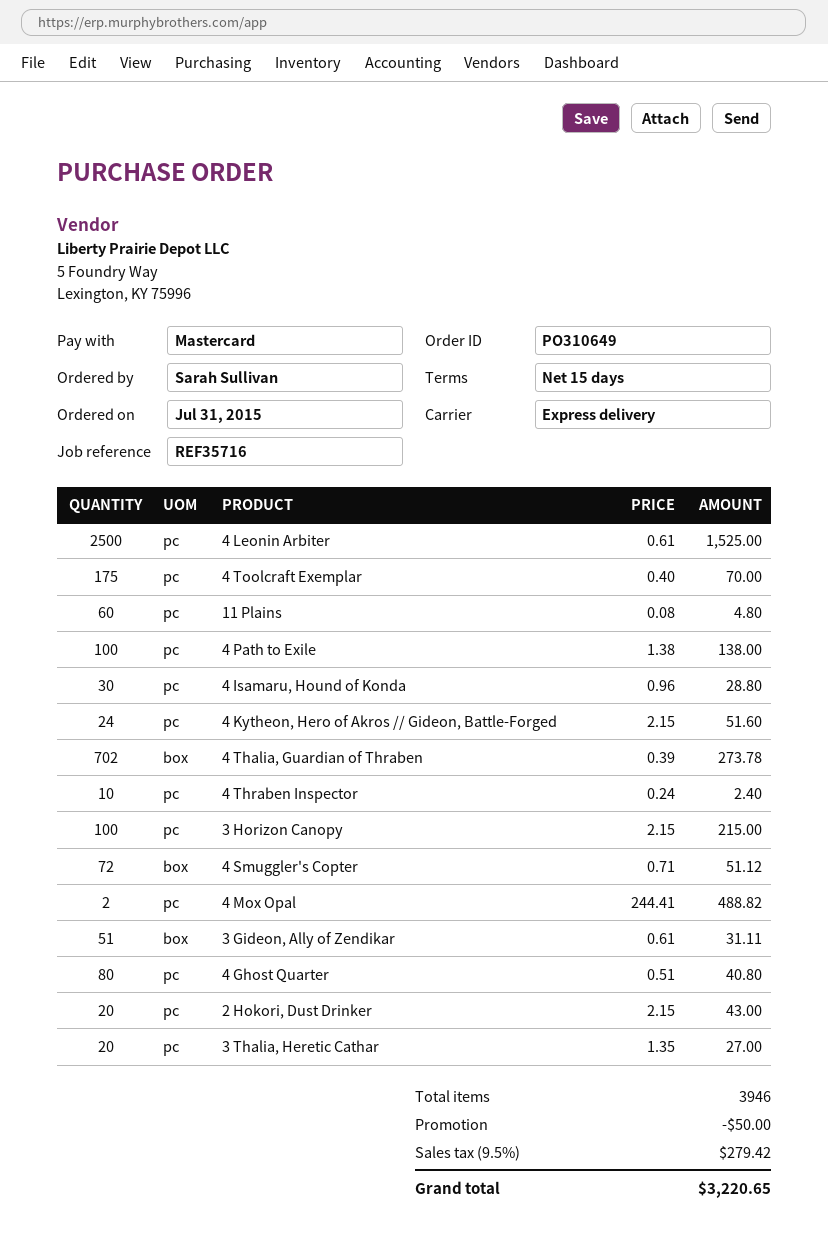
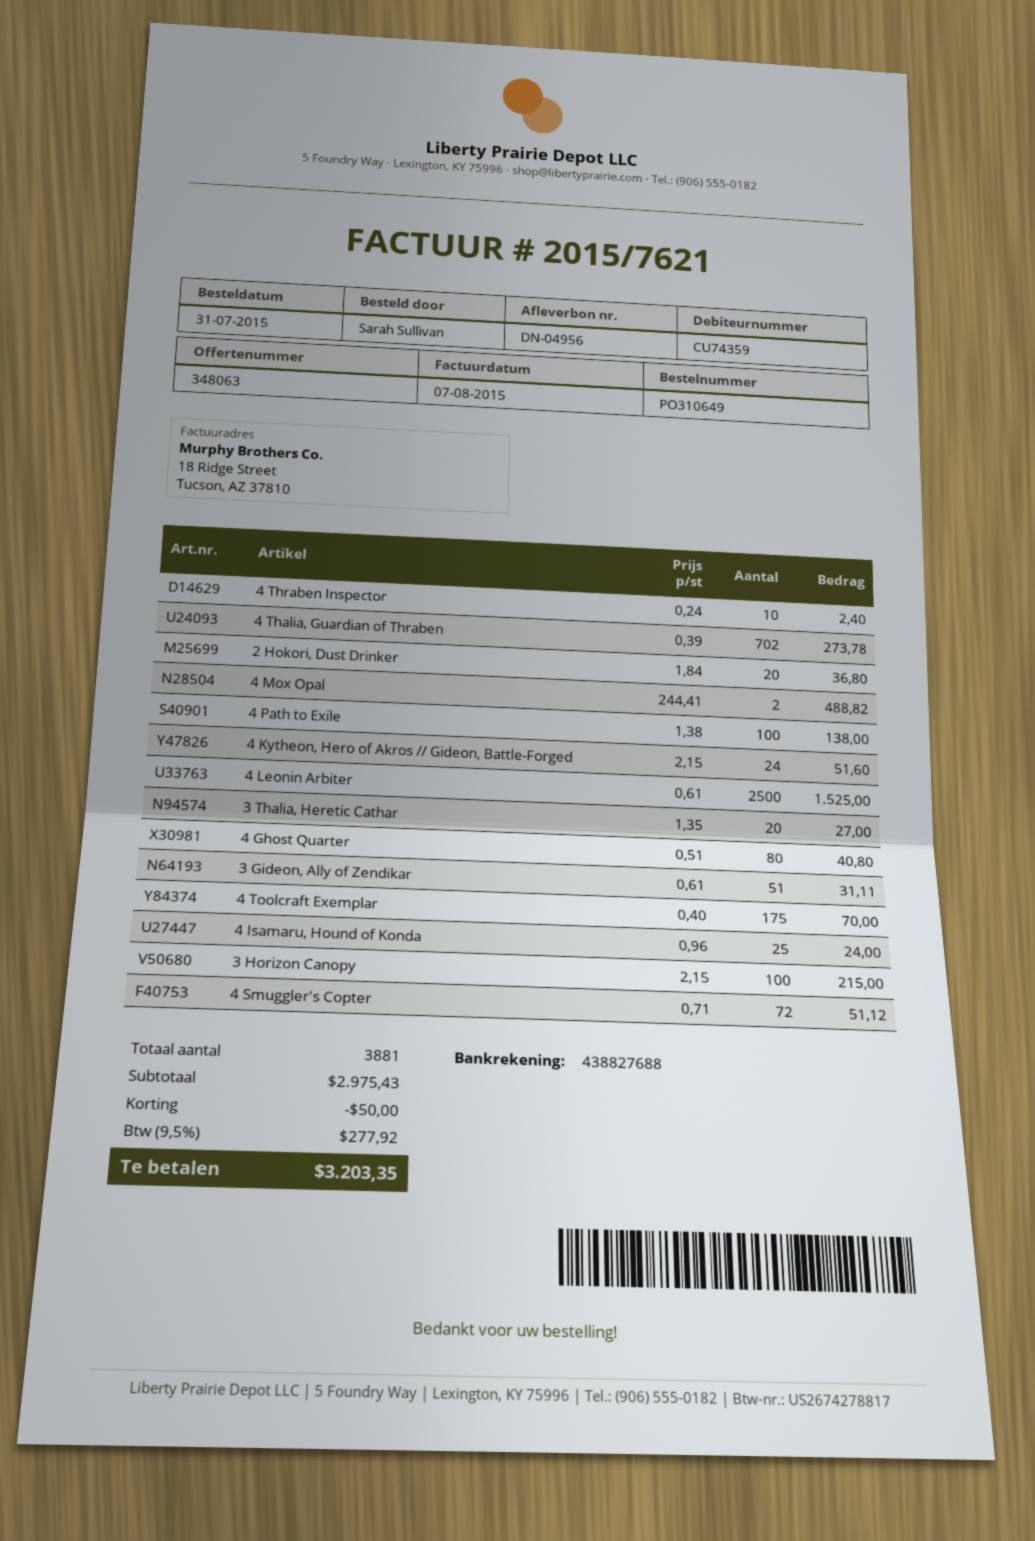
11 Plains: 60 x 0.08 = 4.80 -> none
4 Isamaru, Hound of Konda: 30 x 0.96 = 28.80 -> 25 x 0.96 = 24.00
2 Hokori, Dust Drinker: 20 x 2.15 = 43.00 -> 20 x 1.84 = 36.80
total quantity: 3946 -> 3881
tax: 9.5% = 279.42 -> 9.5% = 277.92
total: 3220.65 -> 3203.35

